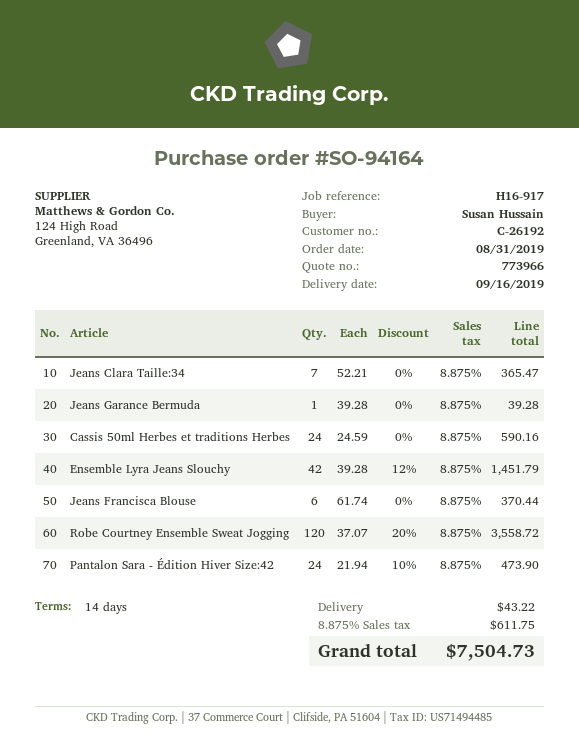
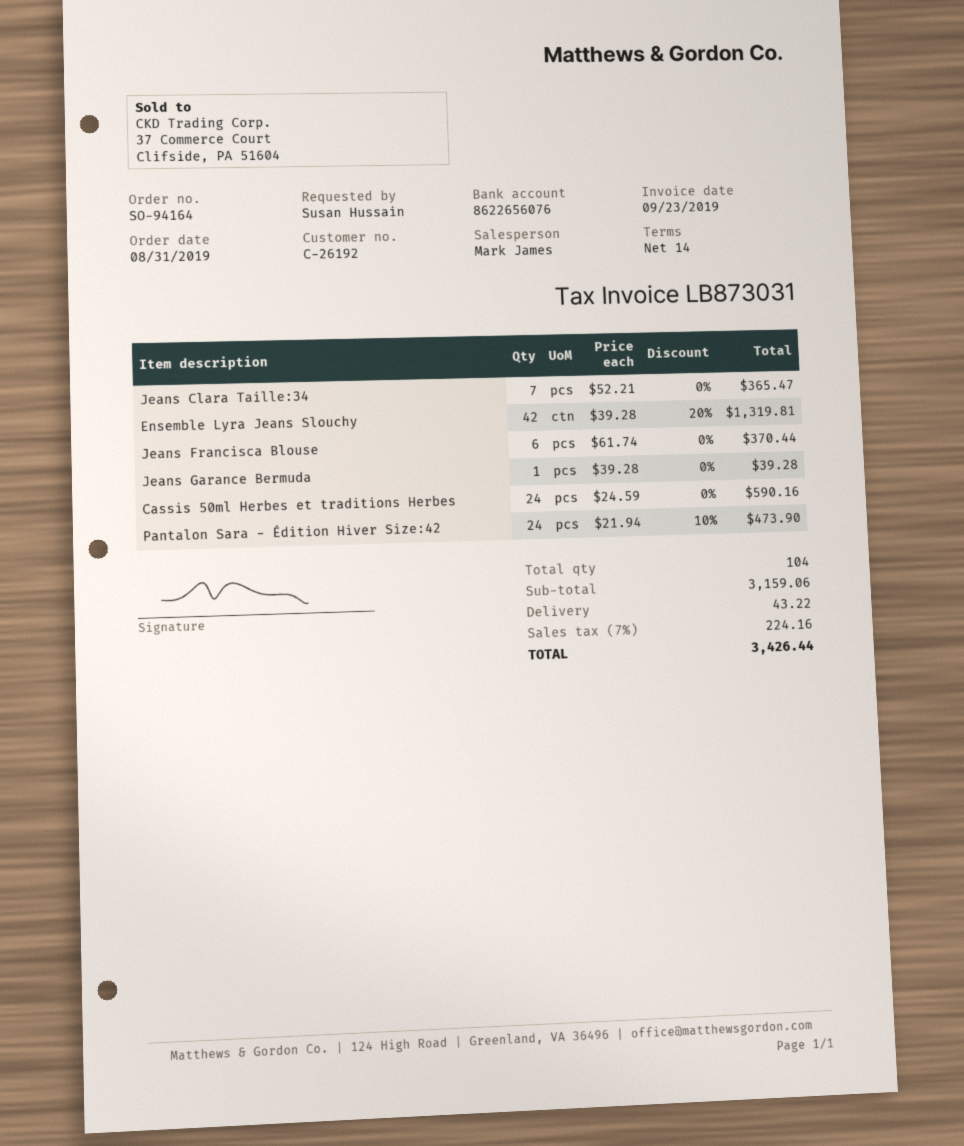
Ensemble Lyra Jeans Slouchy: 42 x 39.28 - 12% = 1451.79 -> 42 x 39.28 - 20% = 1319.81
Robe Courtney Ensemble Sweat Jogging: 120 x 37.07 - 20% = 3558.72 -> none
tax: 8.875% = 611.75 -> 7% = 224.16
total: 7504.73 -> 3426.44

